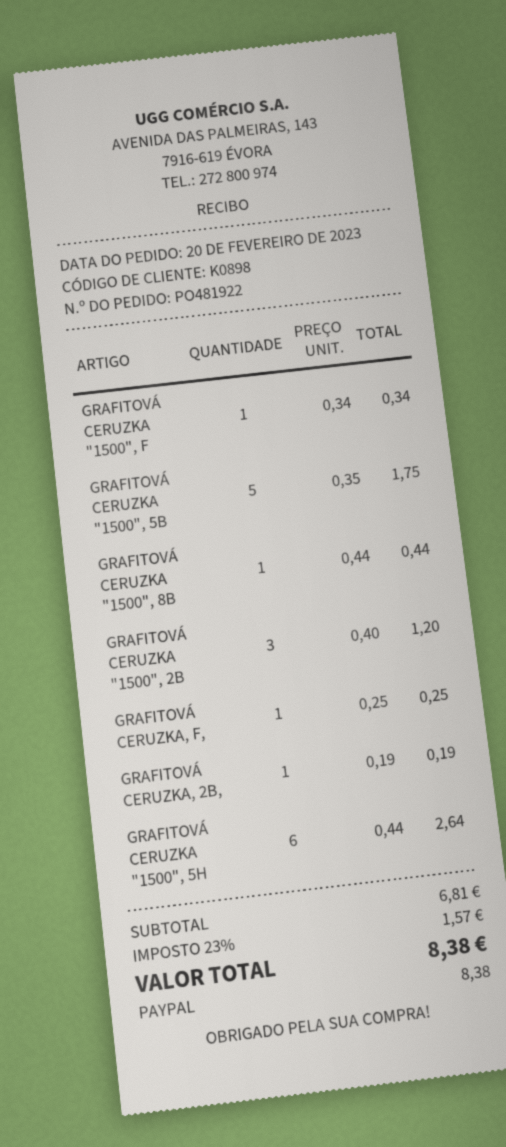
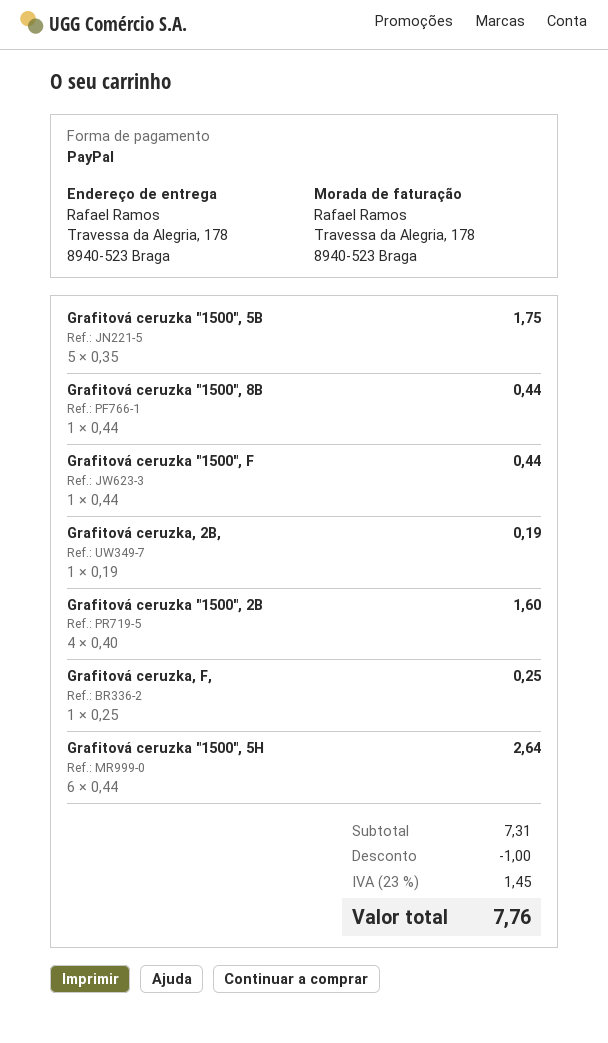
GRAFITOVÁ CERUZKA "1500", F: 1 x 0.34 = 0.34 -> 1 x 0.44 = 0.44
GRAFITOVÁ CERUZKA "1500", 2B: 3 x 0.40 = 1.20 -> 4 x 0.40 = 1.60
subtotal: 6.81 -> 7.31
discount: none -> 1.00
tax: 23% = 1.57 -> 23% = 1.45
total: 8.38 -> 7.76

